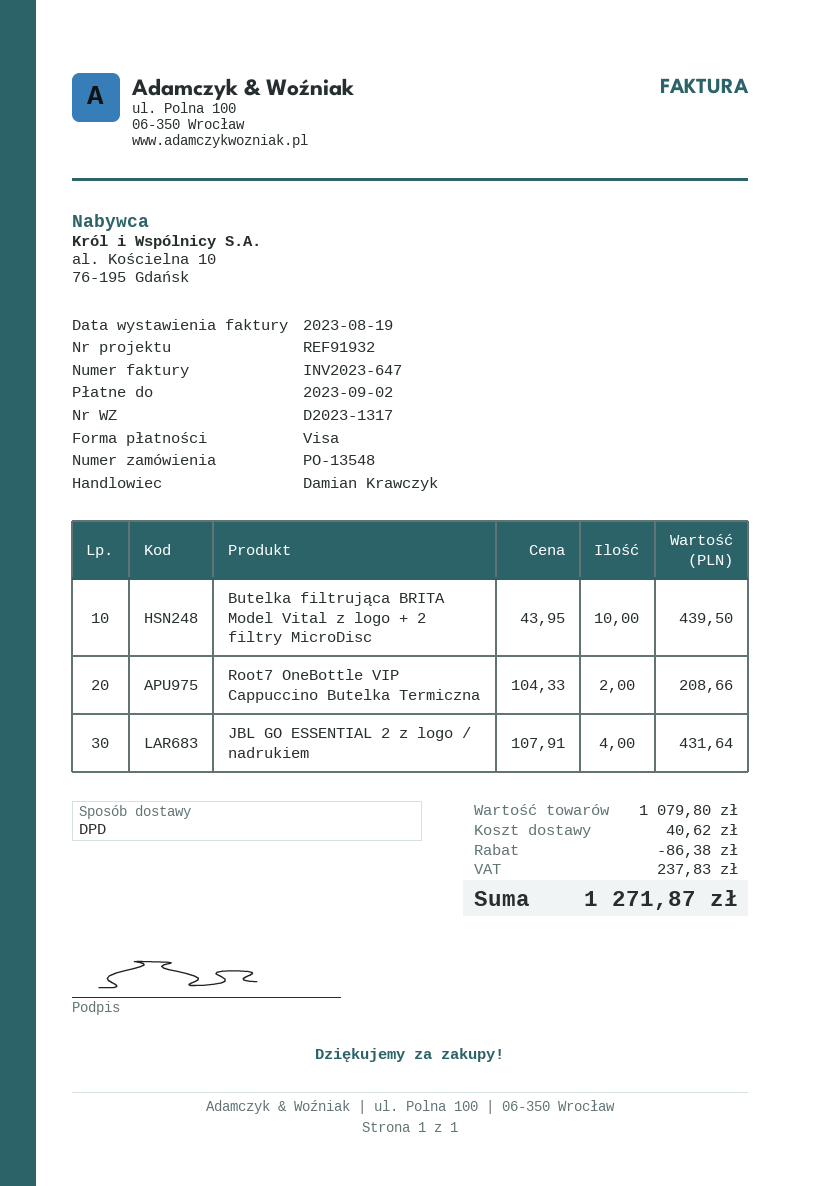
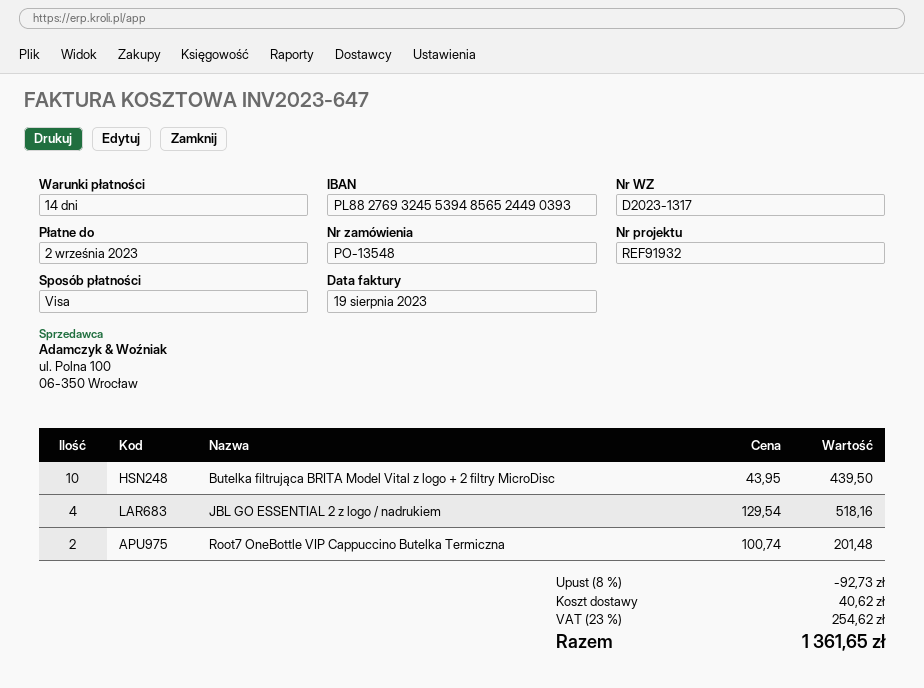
Root7 OneBottle VIP Cappuccino Butelka Termiczna: 2 x 104.33 = 208.66 -> 2 x 100.74 = 201.48
JBL GO ESSENTIAL 2 z logo / nadrukiem: 4 x 107.91 = 431.64 -> 4 x 129.54 = 518.16
discount: 86.38 -> 92.73
tax: 237.83 -> 254.62
total: 1271.87 -> 1361.65

